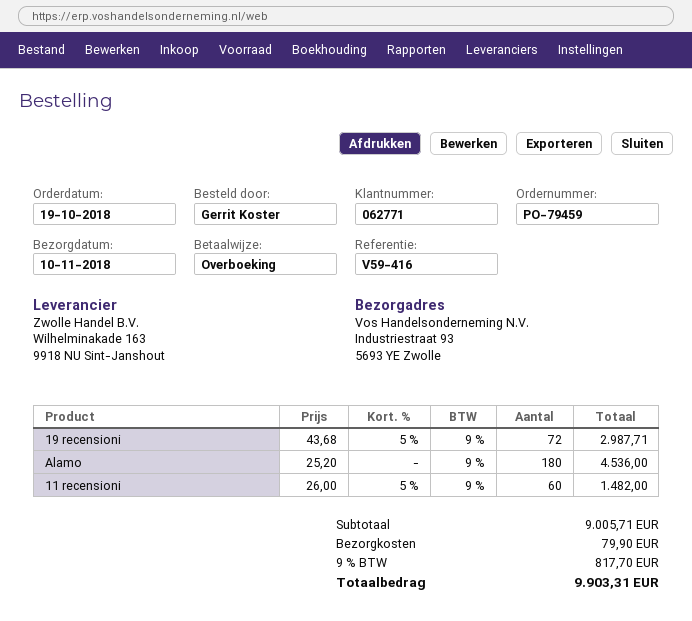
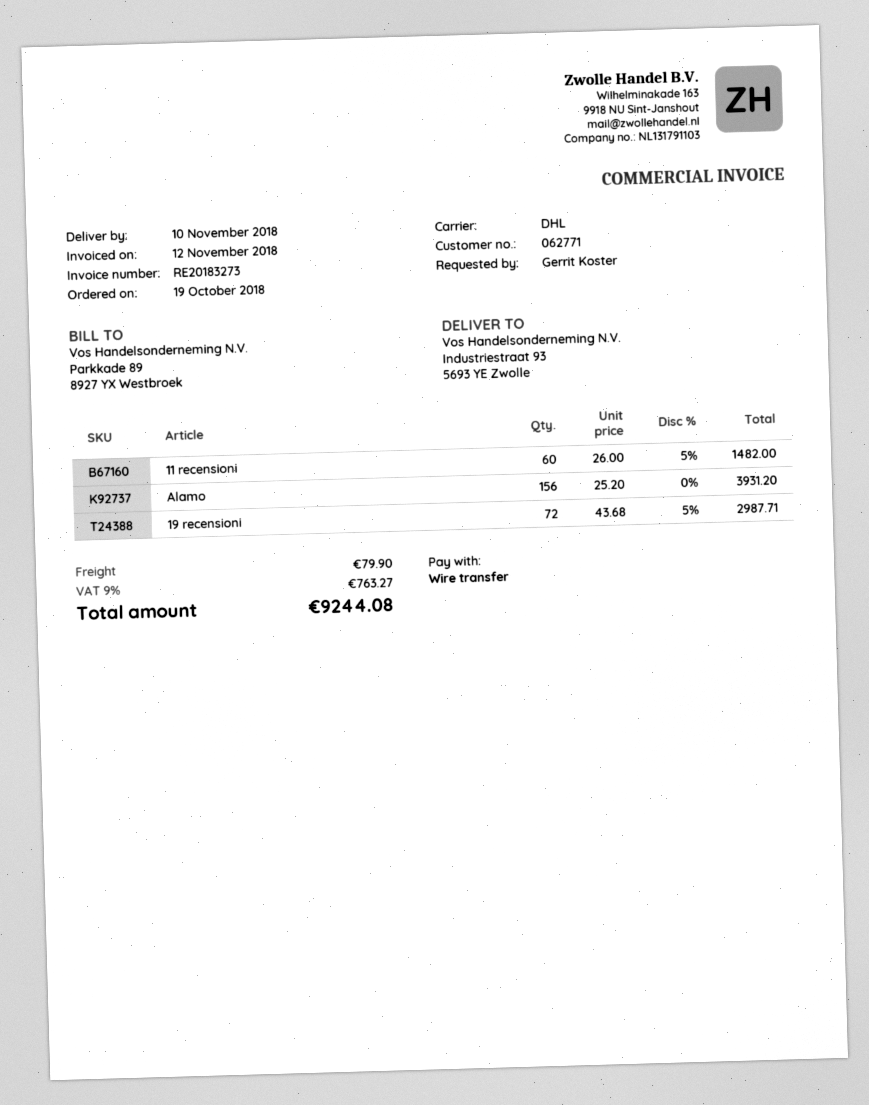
Alamo: 180 x 25.20 = 4536.00 -> 156 x 25.20 = 3931.20
tax: 9% = 817.70 -> 9% = 763.27
total: 9903.31 -> 9244.08

